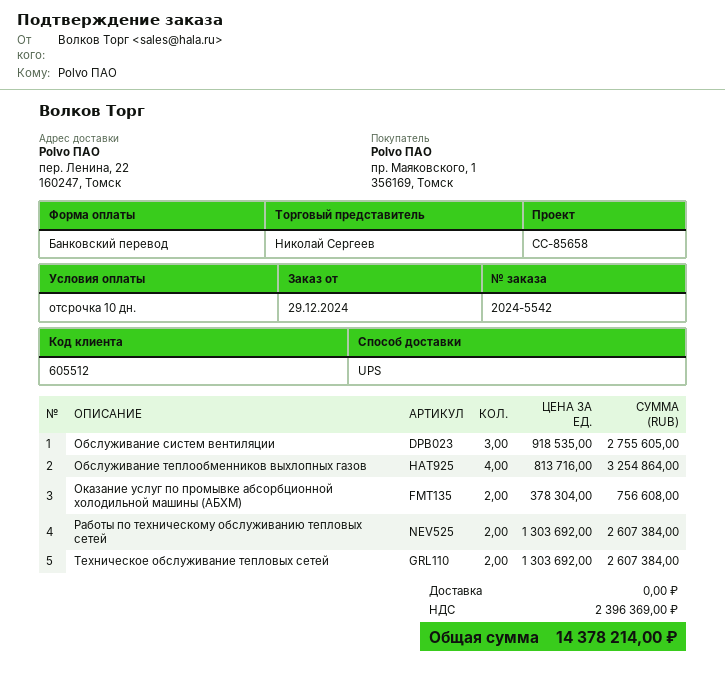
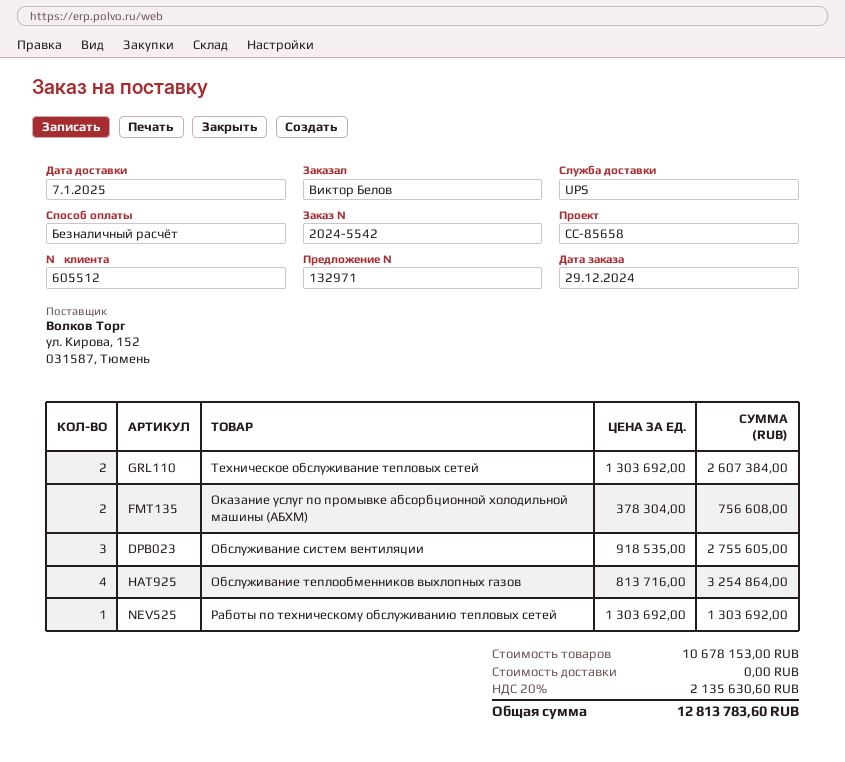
Работы по техническому обслуживанию тепловых сетей: 2 x 1303692.00 = 2607384.00 -> 1 x 1303692.00 = 1303692.00
tax: 2396369.00 -> 2135630.60
total: 14378214.00 -> 12813783.60

